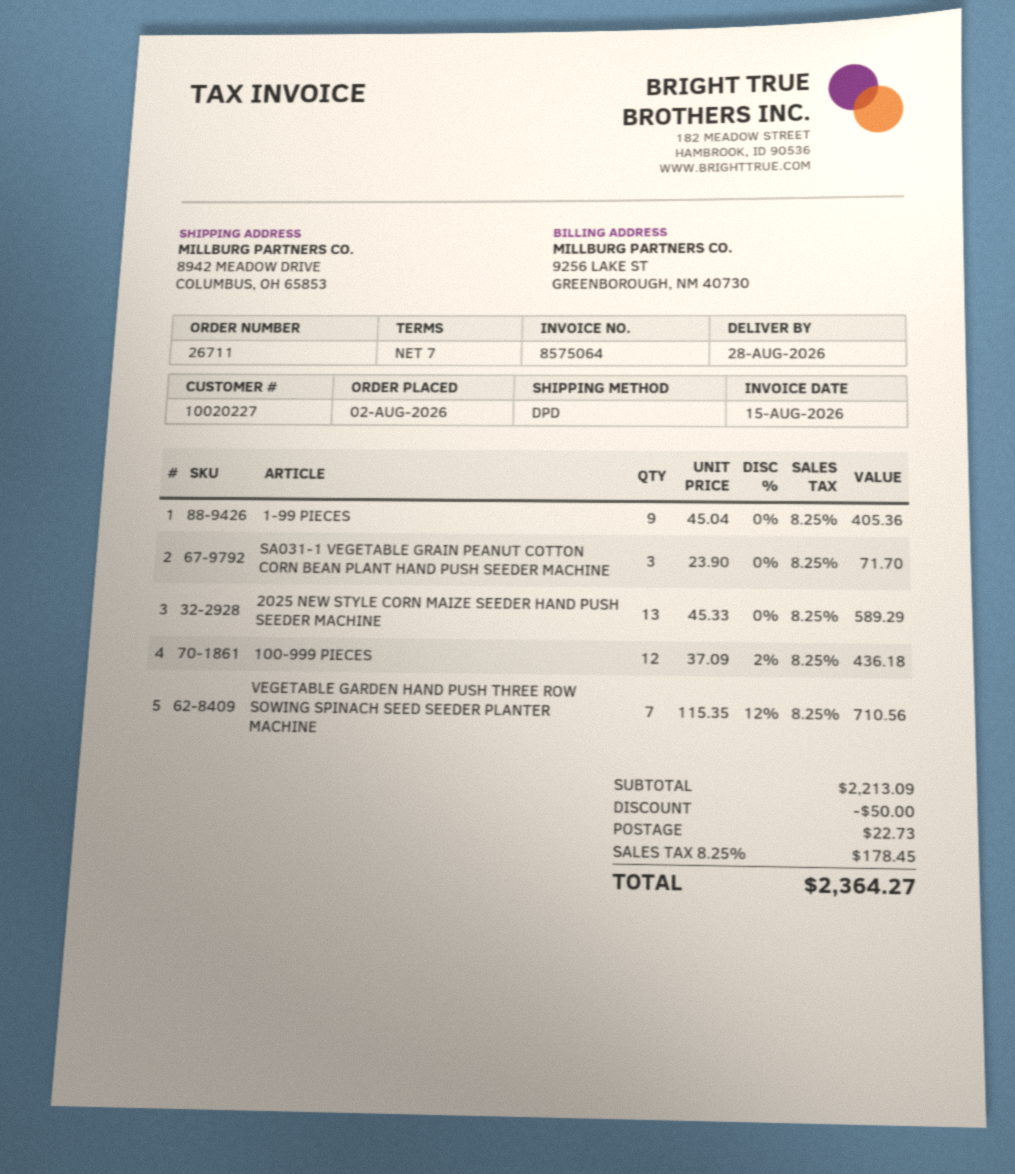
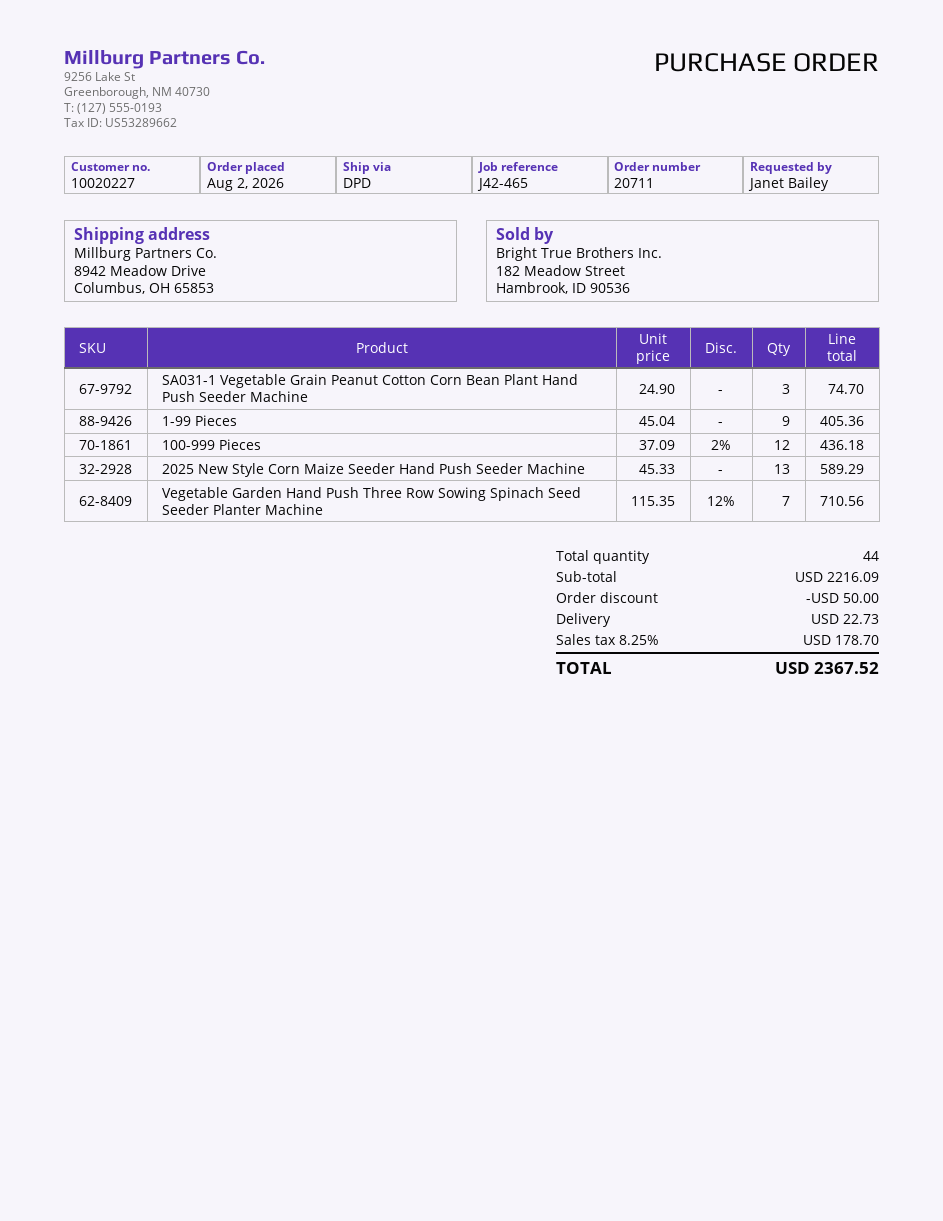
order number: 26711 -> 20711
SA031-1 VEGETABLE GRAIN PEANUT COTTON CORN BEAN PLANT HAND PUSH SEEDER MACHINE: 3 x 23.90 = 71.70 -> 3 x 24.90 = 74.70
subtotal: 2213.09 -> 2216.09
tax: 8.25% = 178.45 -> 8.25% = 178.70
total: 2364.27 -> 2367.52

